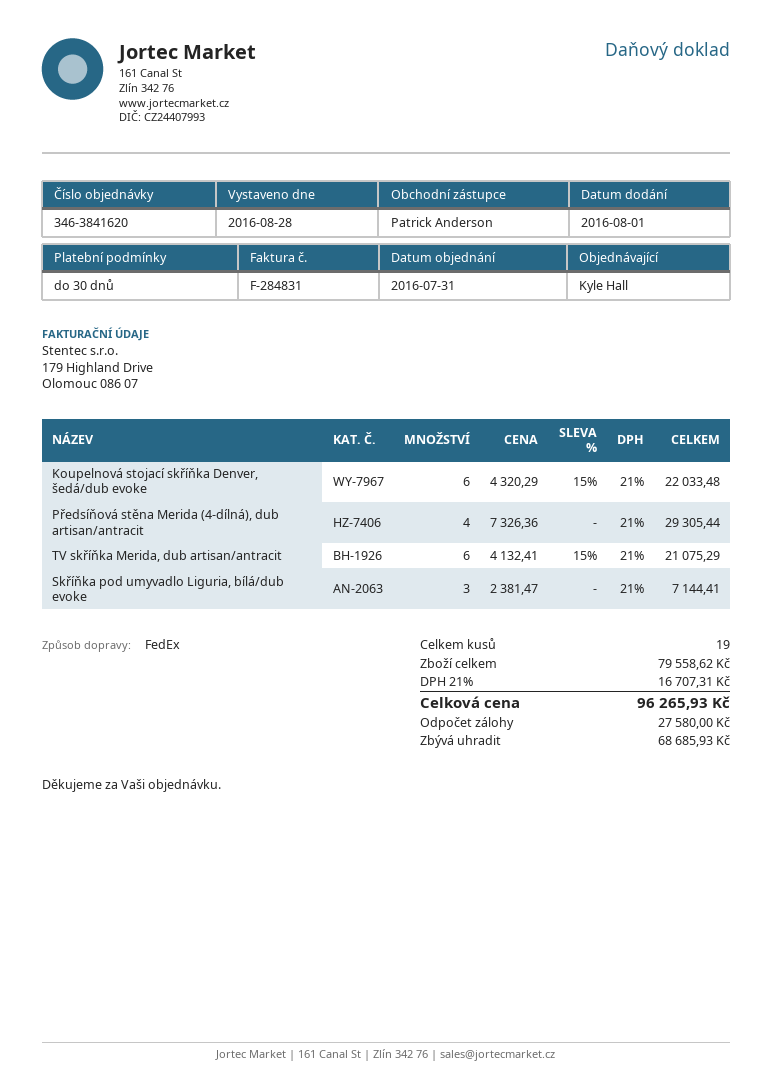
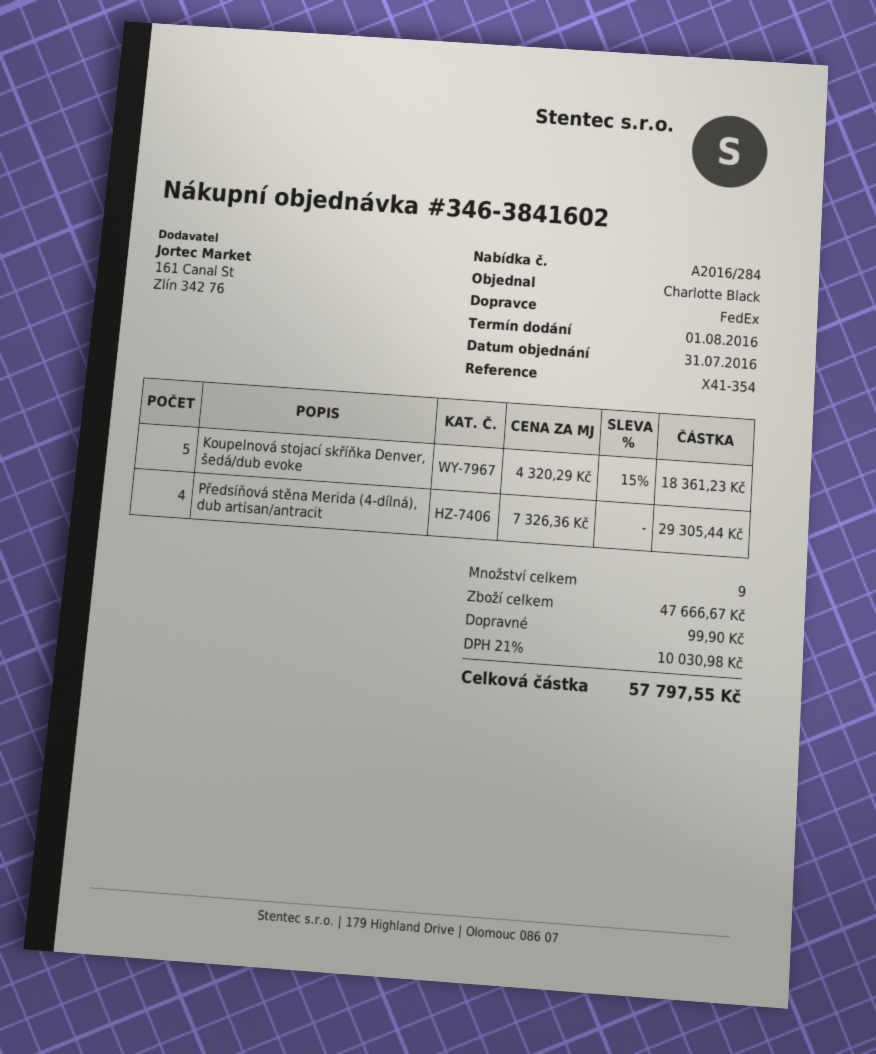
order number: 346-3841620 -> 346-3841602
ordered by: Kyle Hall -> Charlotte Black
Koupelnová stojací skříňka Denver, šedá/dub evoke: 6 x 4320.29 - 15% = 22033.48 -> 5 x 4320.29 - 15% = 18361.23
TV skříňka Merida, dub artisan/antracit: 6 x 4132.41 - 15% = 21075.29 -> none
Skříňka pod umyvadlo Liguria, bílá/dub evoke: 3 x 2381.47 = 7144.41 -> none
total quantity: 19 -> 9
subtotal: 79558.62 -> 47666.67
shipping: none -> 99.90
tax: 21% = 16707.31 -> 21% = 10030.98
total: 96265.93 -> 57797.55

